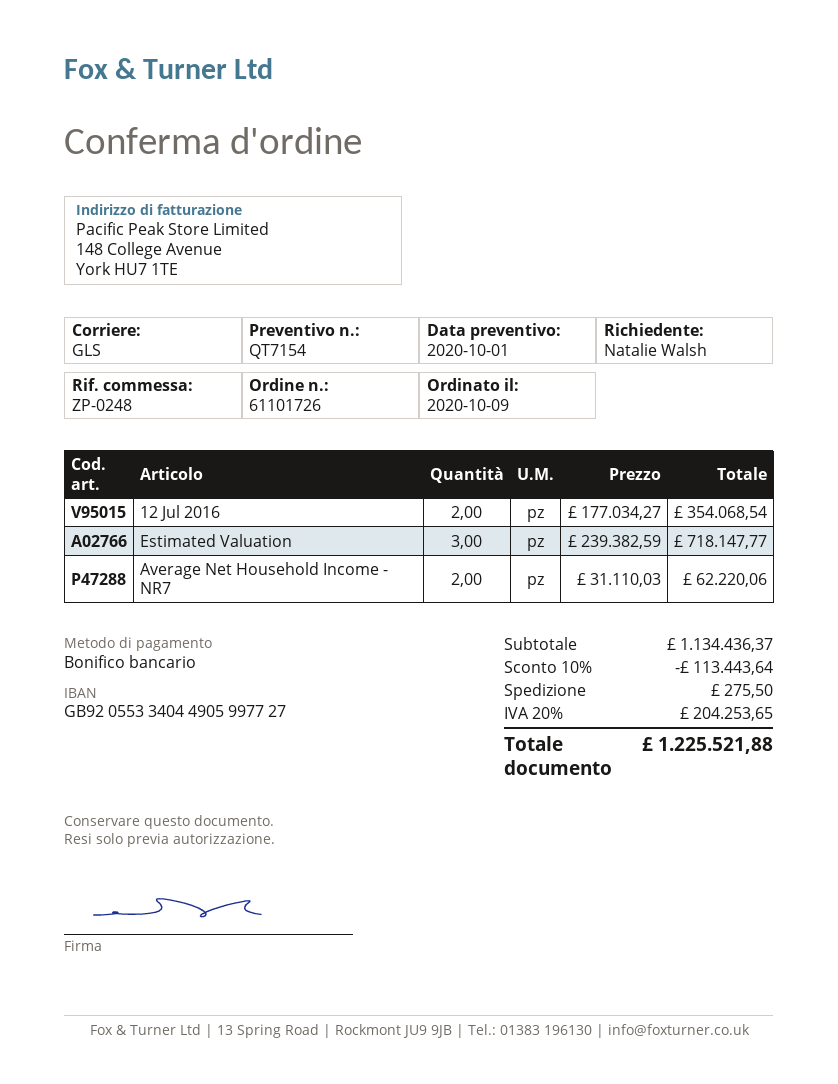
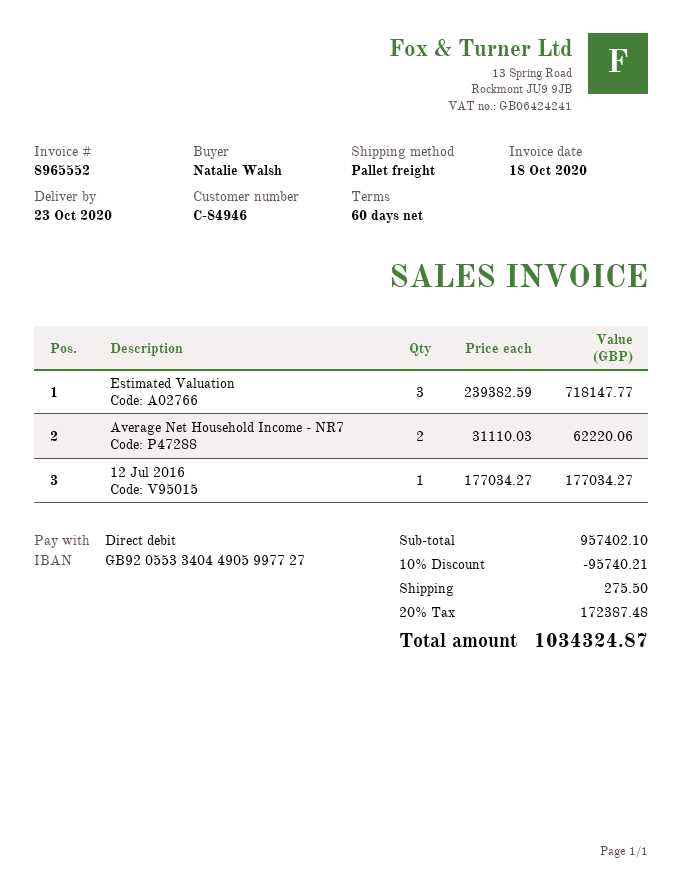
payment method: bank transfer -> direct debit
shipping method: GLS -> pallet freight
12 Jul 2016: 2 x 177034.27 = 354068.54 -> 1 x 177034.27 = 177034.27
subtotal: 1134436.37 -> 957402.10
discount: 10% = 113443.64 -> 10% = 95740.21
tax: 20% = 204253.65 -> 20% = 172387.48
total: 1225521.88 -> 1034324.87

